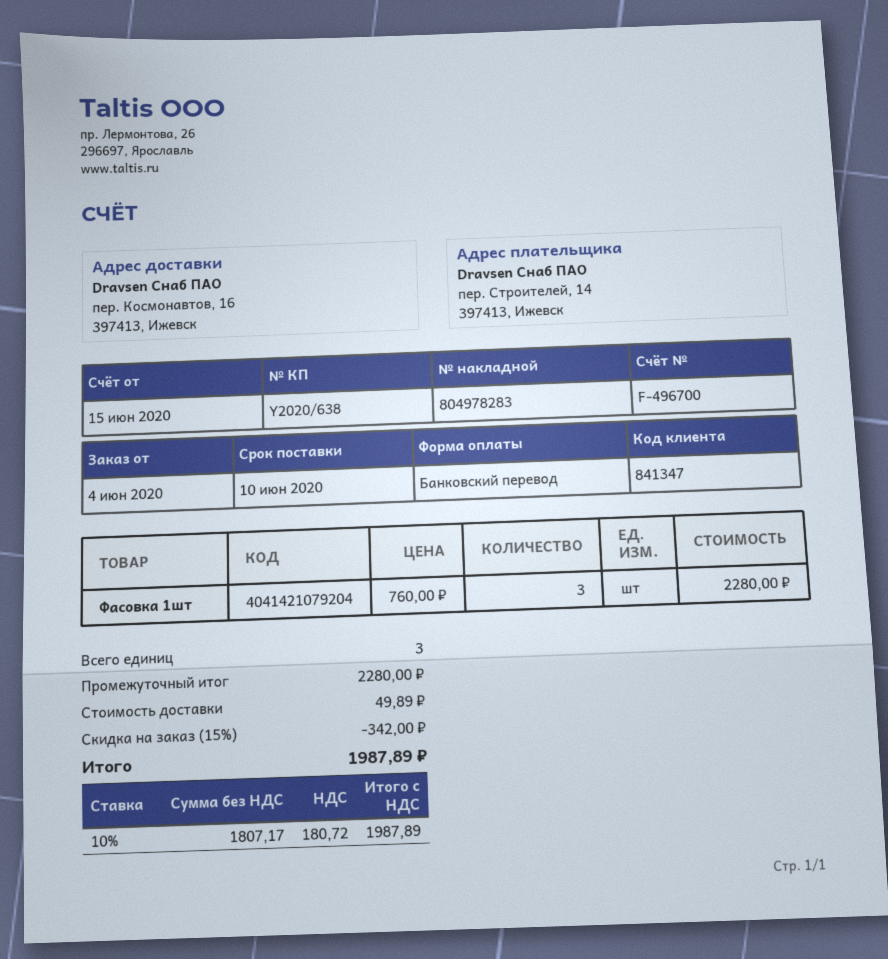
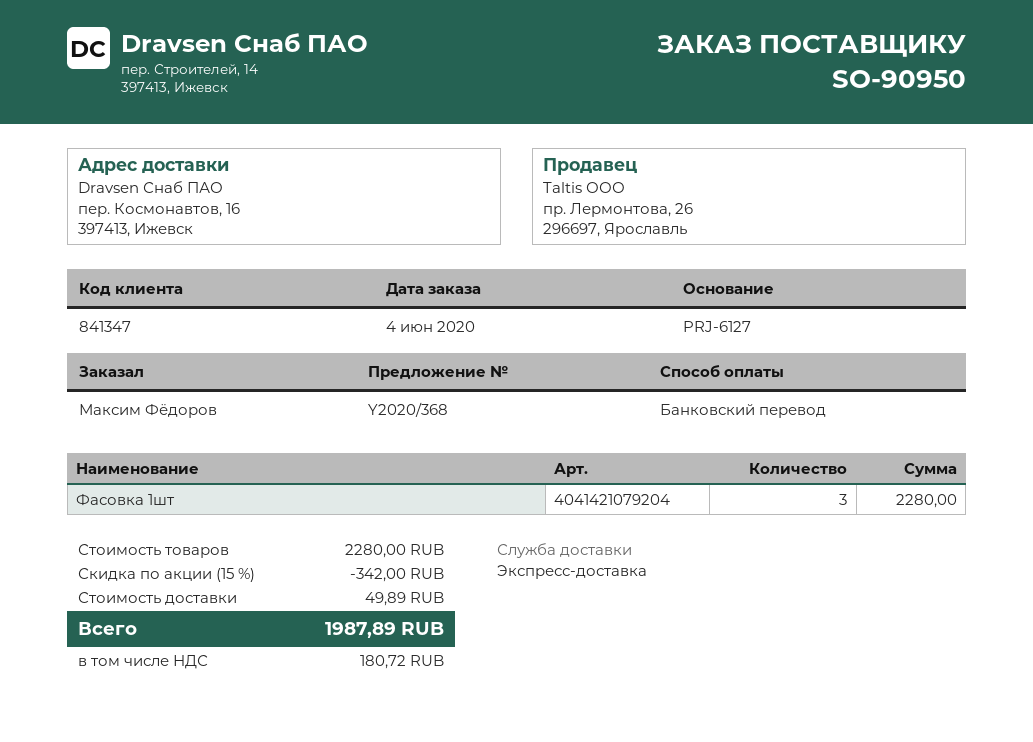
quote number: Y2020/638 -> Y2020/368

